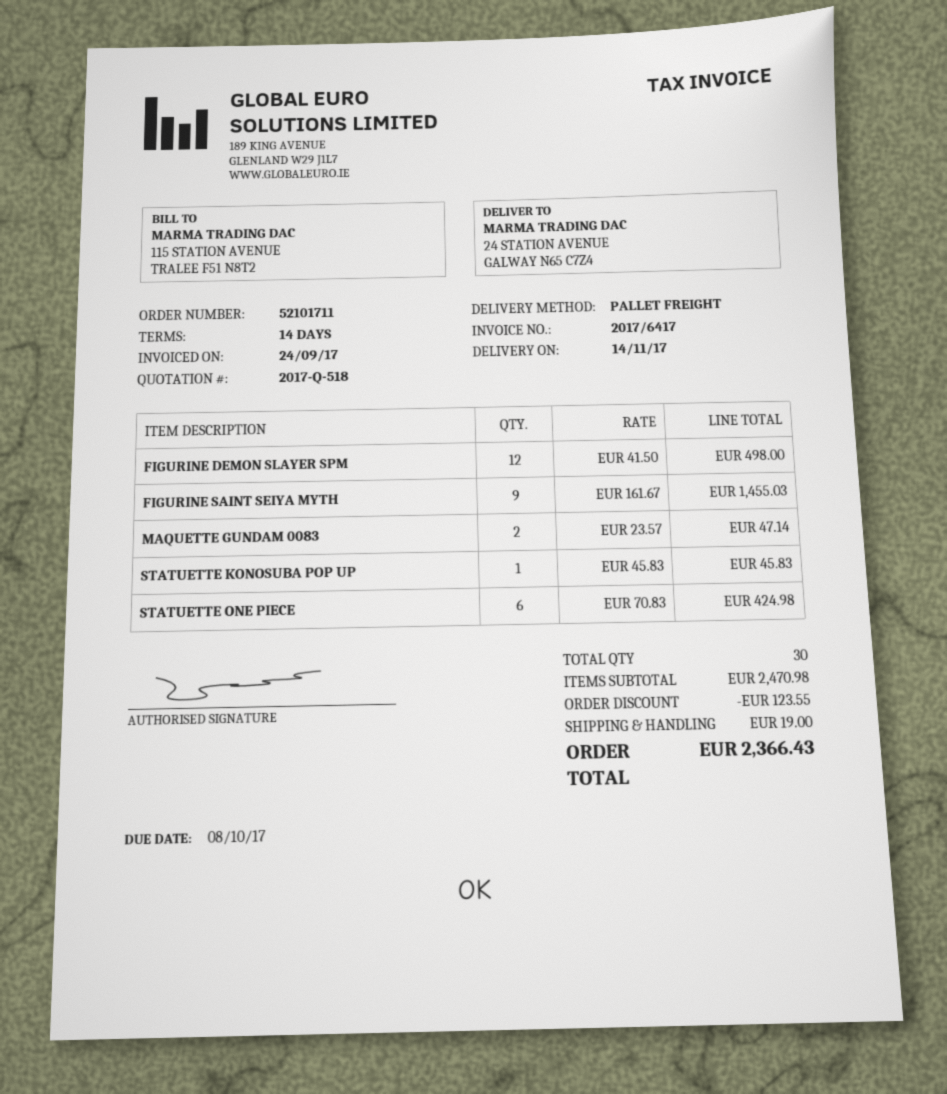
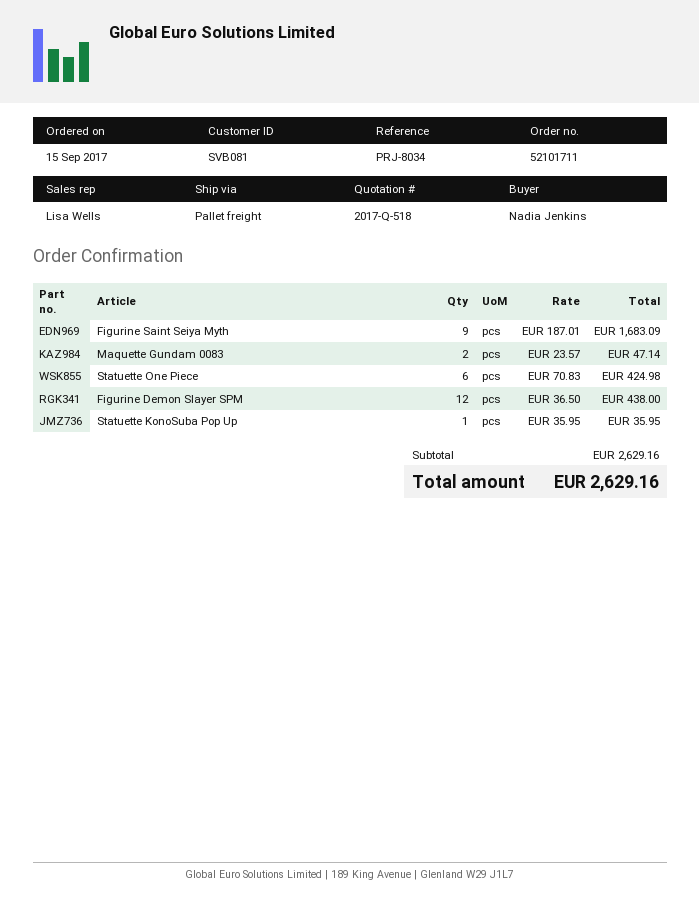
FIGURINE DEMON SLAYER SPM: 12 x 41.50 = 498.00 -> 12 x 36.50 = 438.00
FIGURINE SAINT SEIYA MYTH: 9 x 161.67 = 1455.03 -> 9 x 187.01 = 1683.09
STATUETTE KONOSUBA POP UP: 1 x 45.83 = 45.83 -> 1 x 35.95 = 35.95
subtotal: 2470.98 -> 2629.16
discount: 123.55 -> none
shipping: 19.00 -> none
total: 2366.43 -> 2629.16

